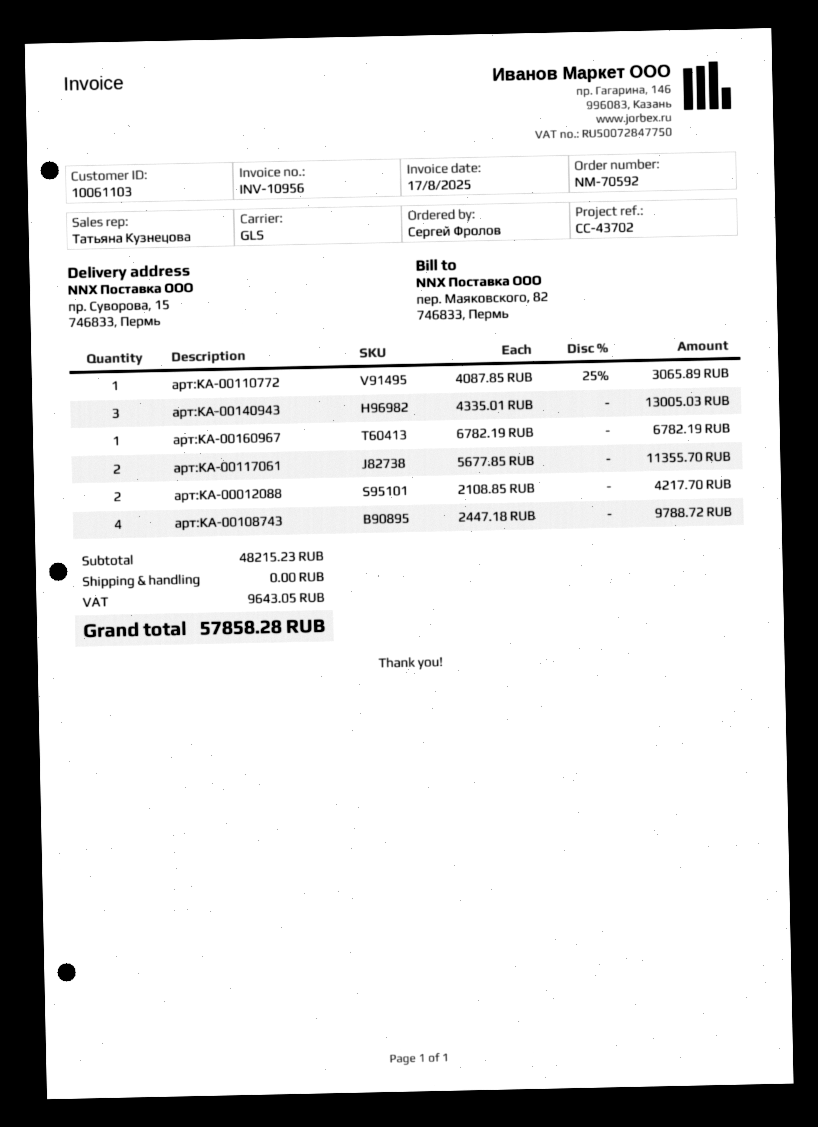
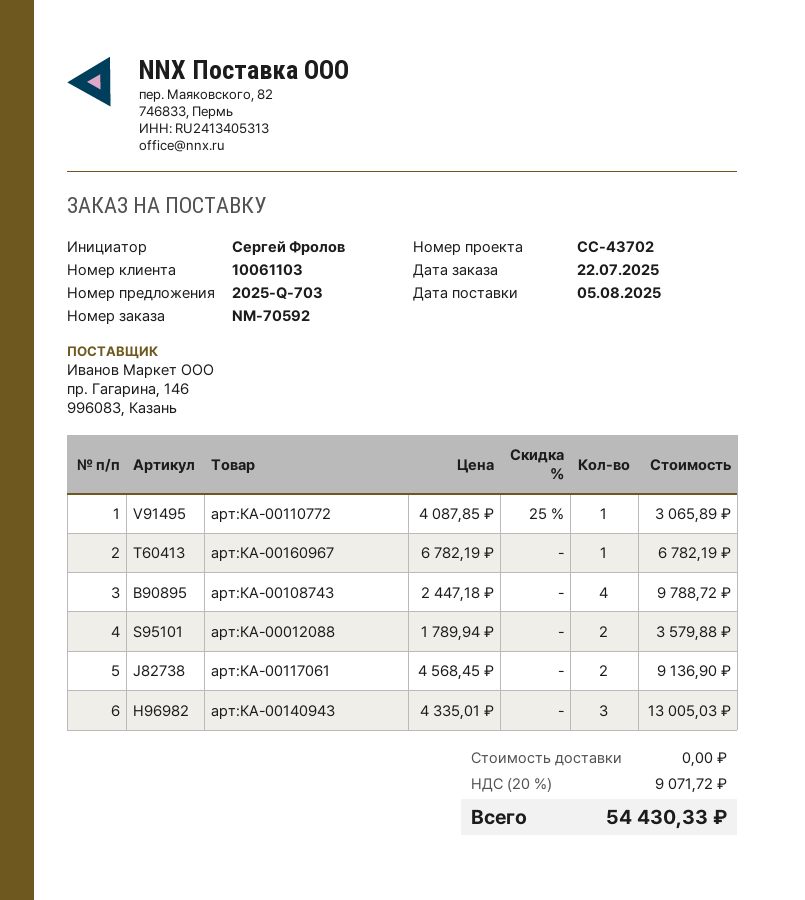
арт:КА-00117061: 2 x 5677.85 = 11355.70 -> 2 x 4568.45 = 9136.90
арт:КА-00012088: 2 x 2108.85 = 4217.70 -> 2 x 1789.94 = 3579.88
tax: 9643.05 -> 9071.72
total: 57858.28 -> 54430.33

